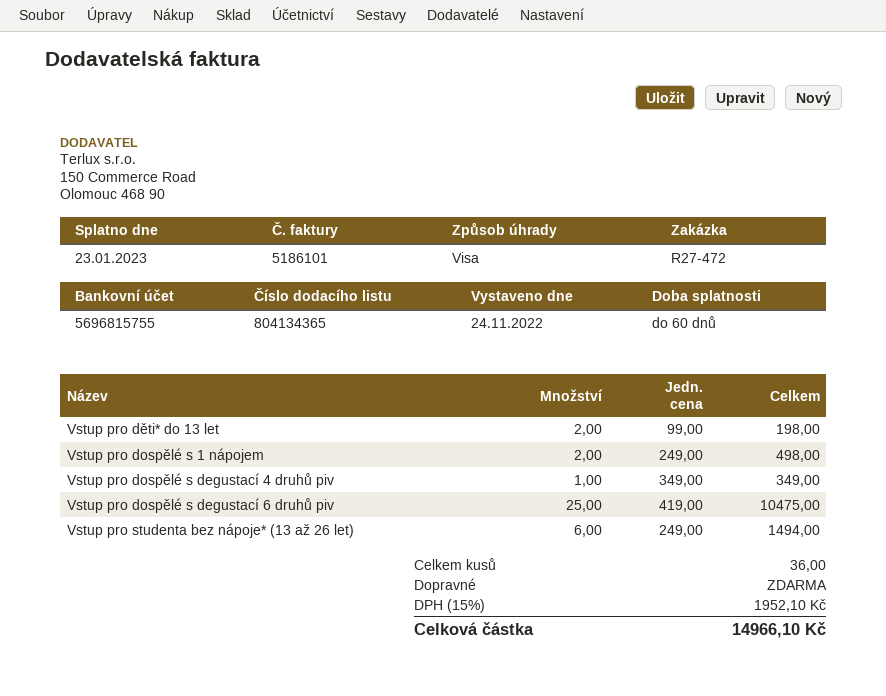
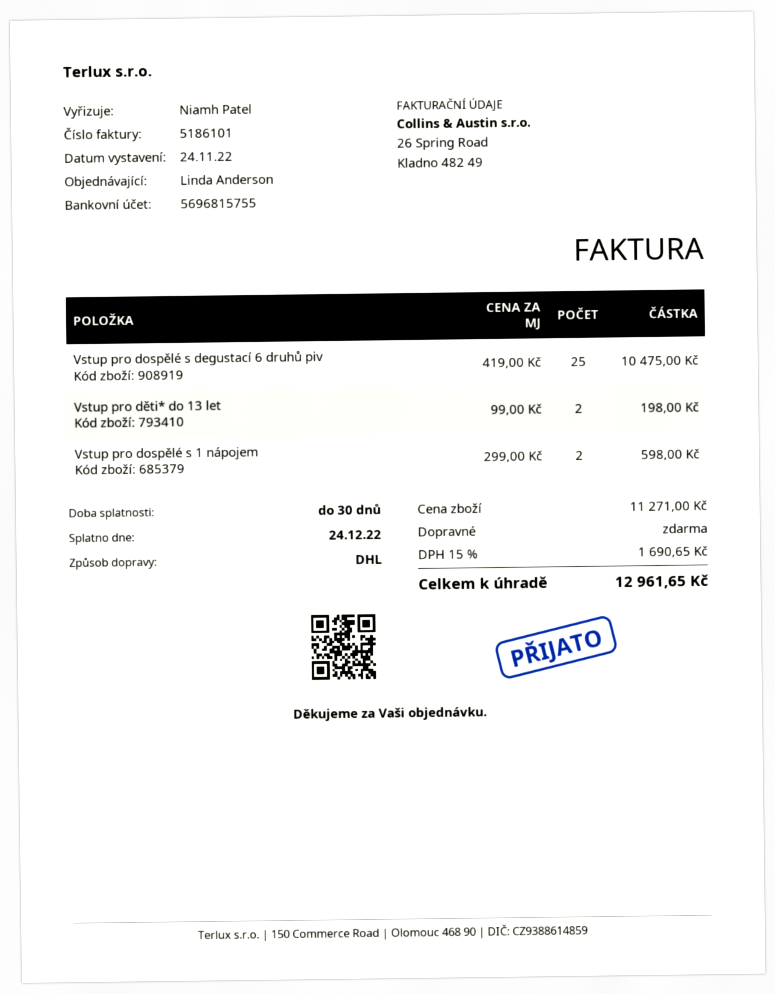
payment terms: 60 days -> 30 days
due date: 2023-01-23 -> 2022-12-24
Vstup pro dospělé s 1 nápojem: 2 x 249.00 = 498.00 -> 2 x 299.00 = 598.00
Vstup pro dospělé s degustací 4 druhů piv: 1 x 349.00 = 349.00 -> none
Vstup pro studenta bez nápoje* (13 až 26 let): 6 x 249.00 = 1494.00 -> none
tax: 15% = 1952.10 -> 15% = 1690.65
total: 14966.10 -> 12961.65

